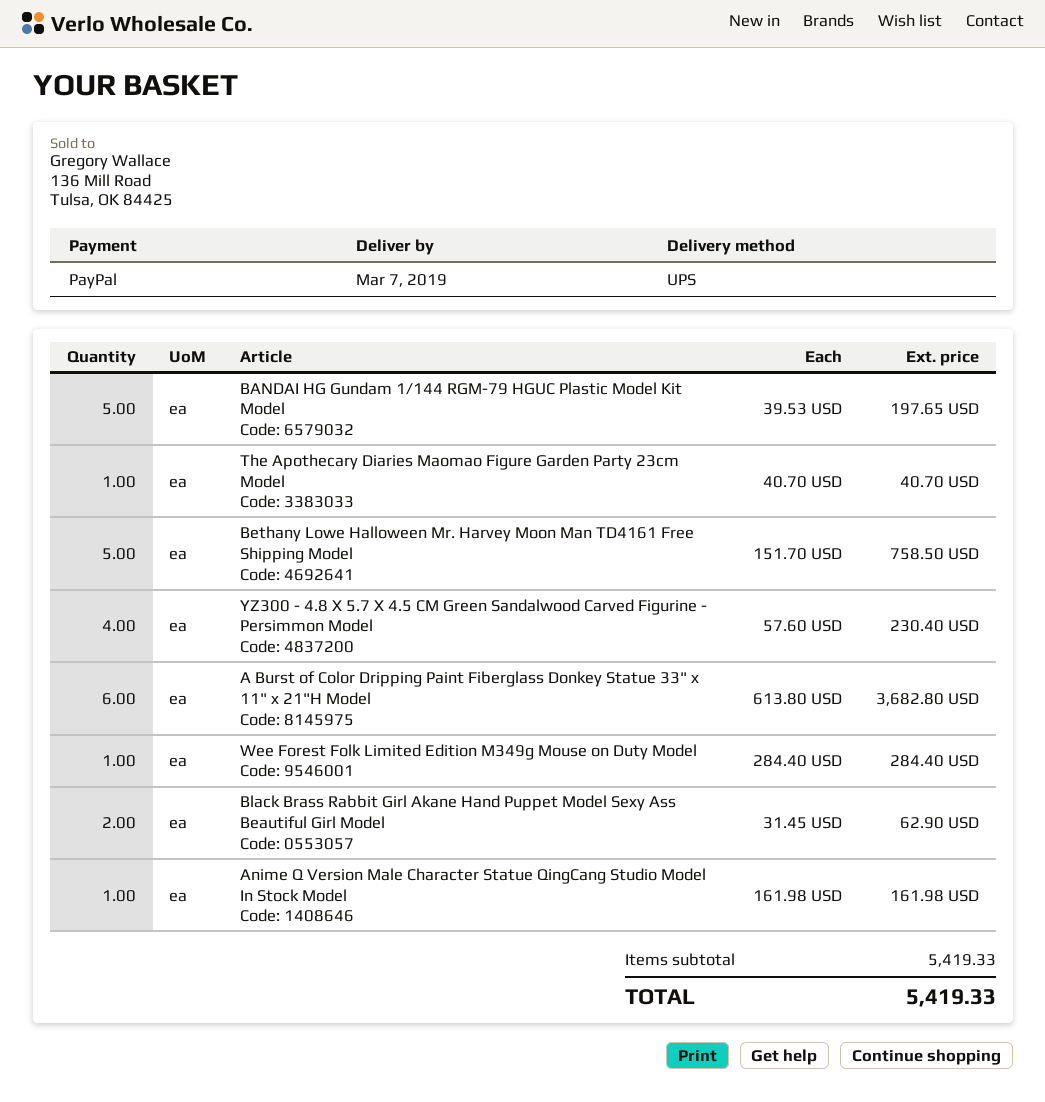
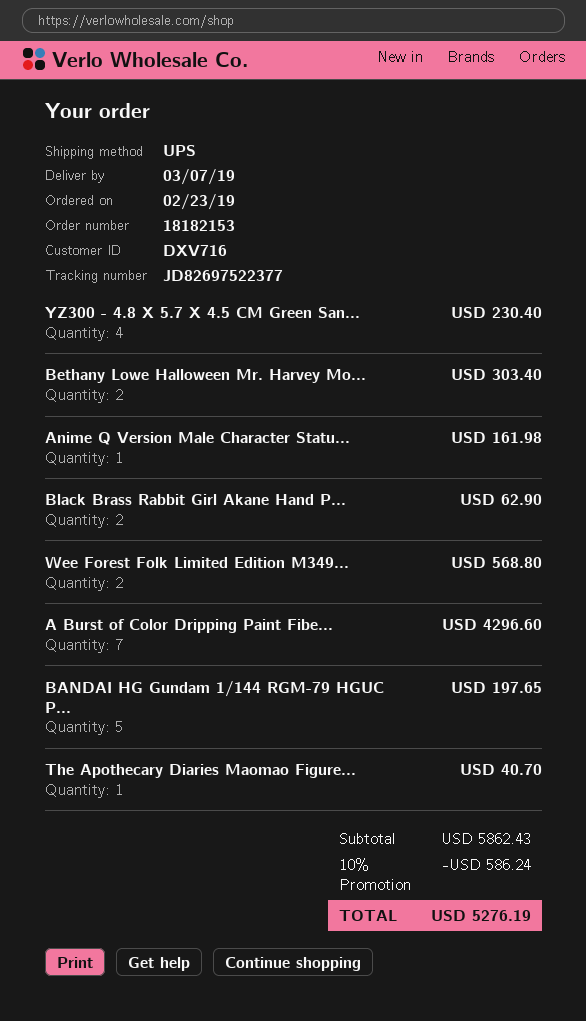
Bethany Lowe Halloween Mr. Harvey Moon Man TD4161 Free Shipping Model: 5 for 758.50 -> 2 for 303.40
A Burst of Color Dripping Paint Fiberglass Donkey Statue 33" x 11" x 21"H Model: 6 for 3682.80 -> 7 for 4296.60
Wee Forest Folk Limited Edition M349g Mouse on Duty Model: 1 for 284.40 -> 2 for 568.80
subtotal: 5419.33 -> 5862.43
discount: none -> 10% = 586.24
total: 5419.33 -> 5276.19

